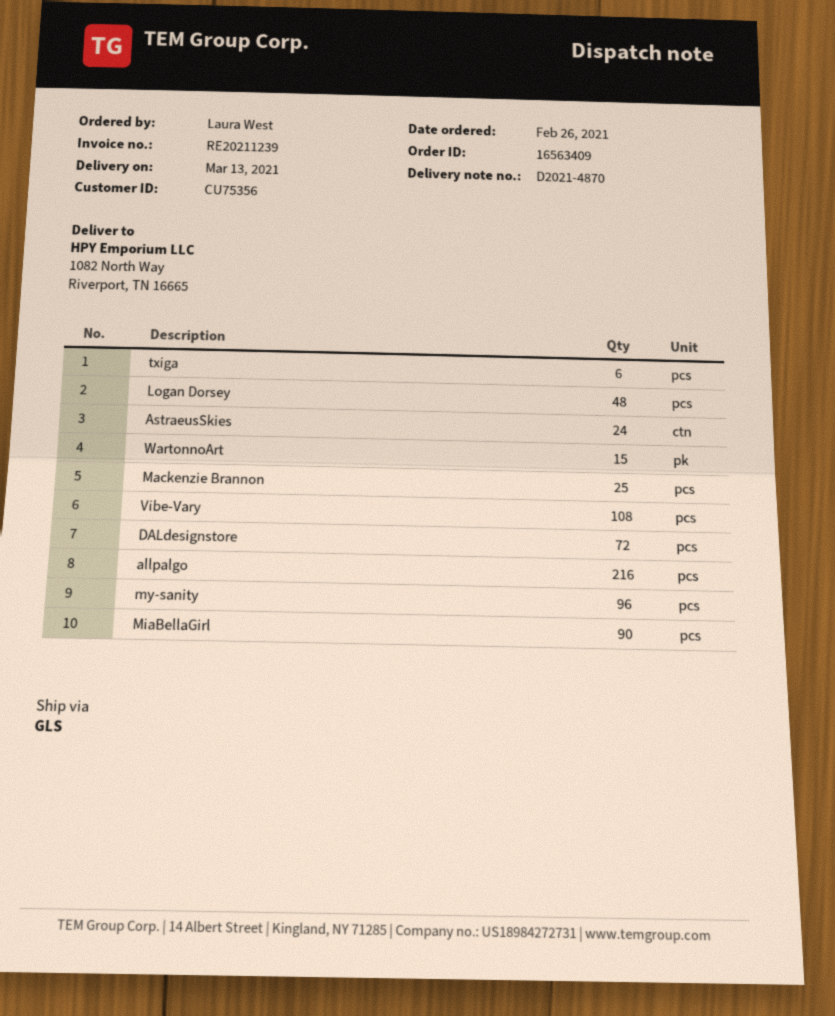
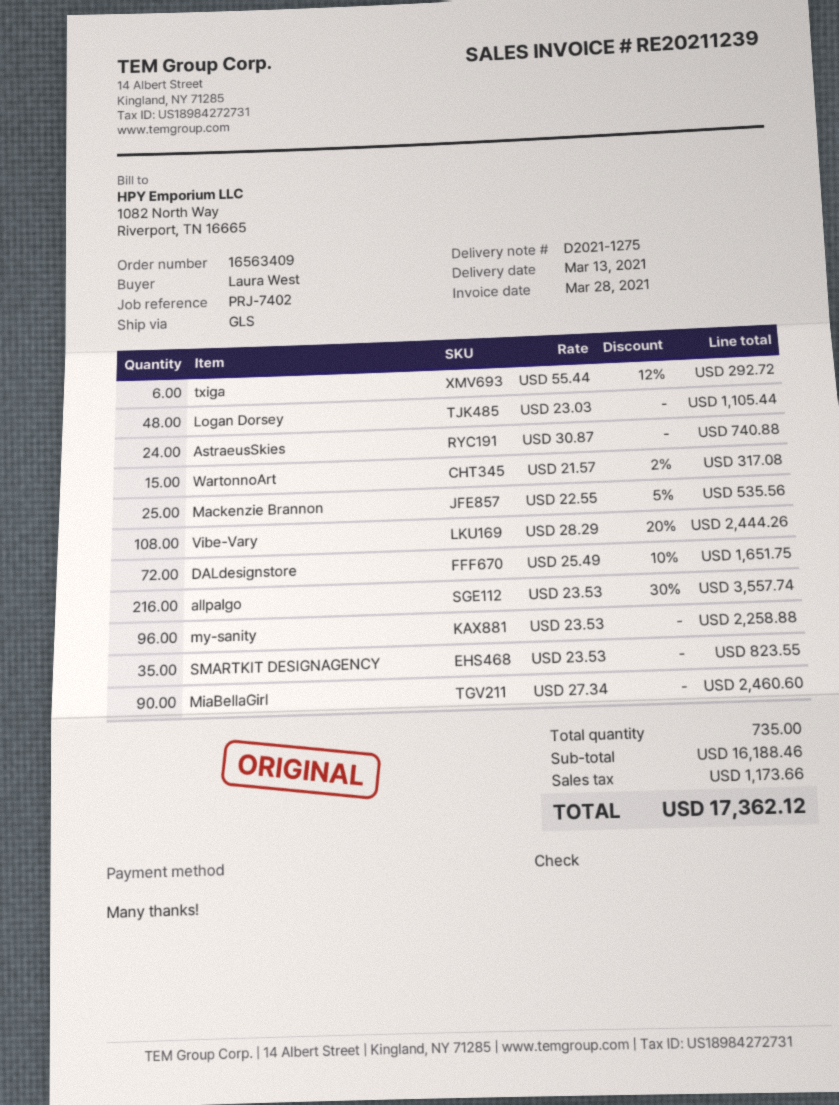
delivery note number: D2021-4870 -> D2021-1275
SMARTKIT DESIGNAGENCY: none -> 35

